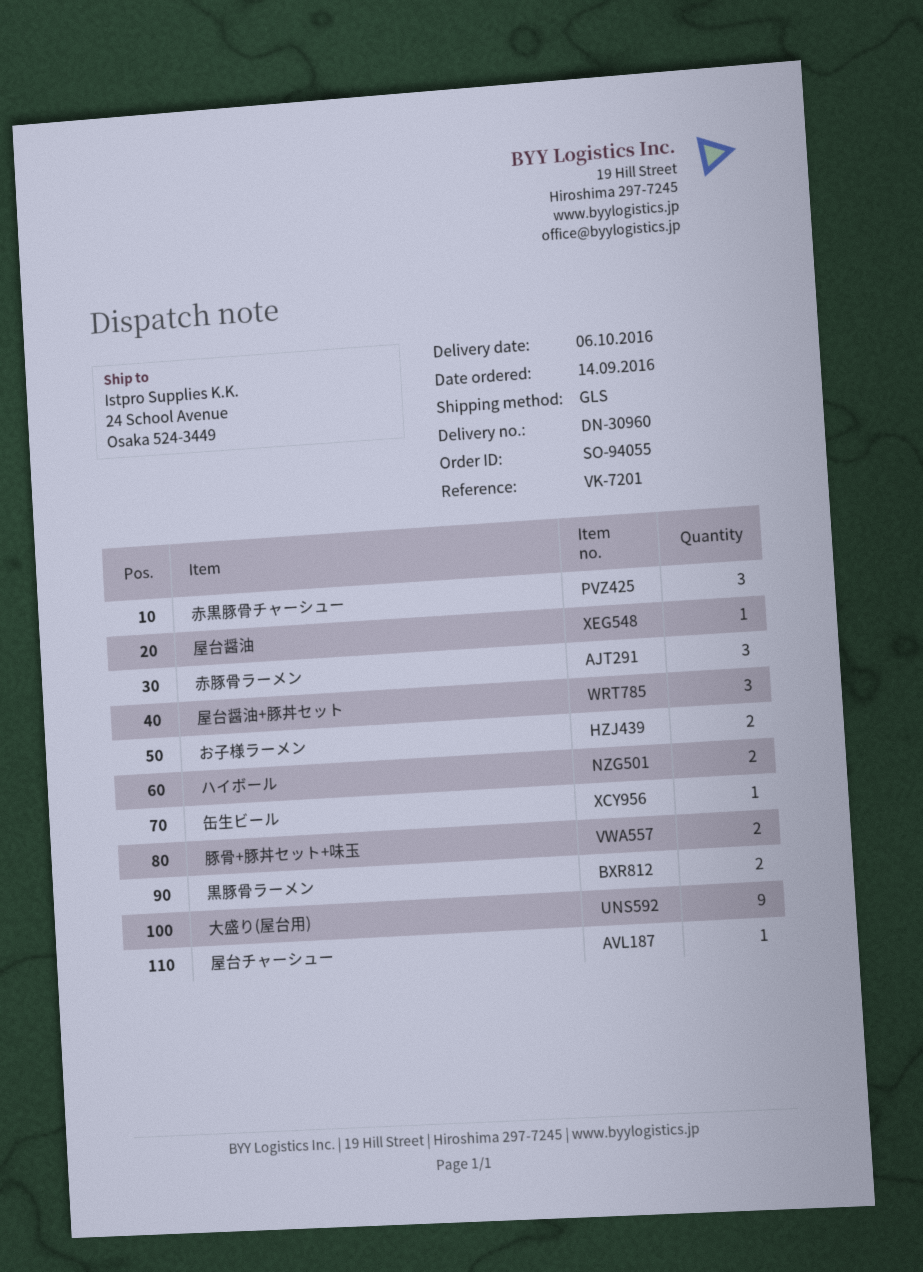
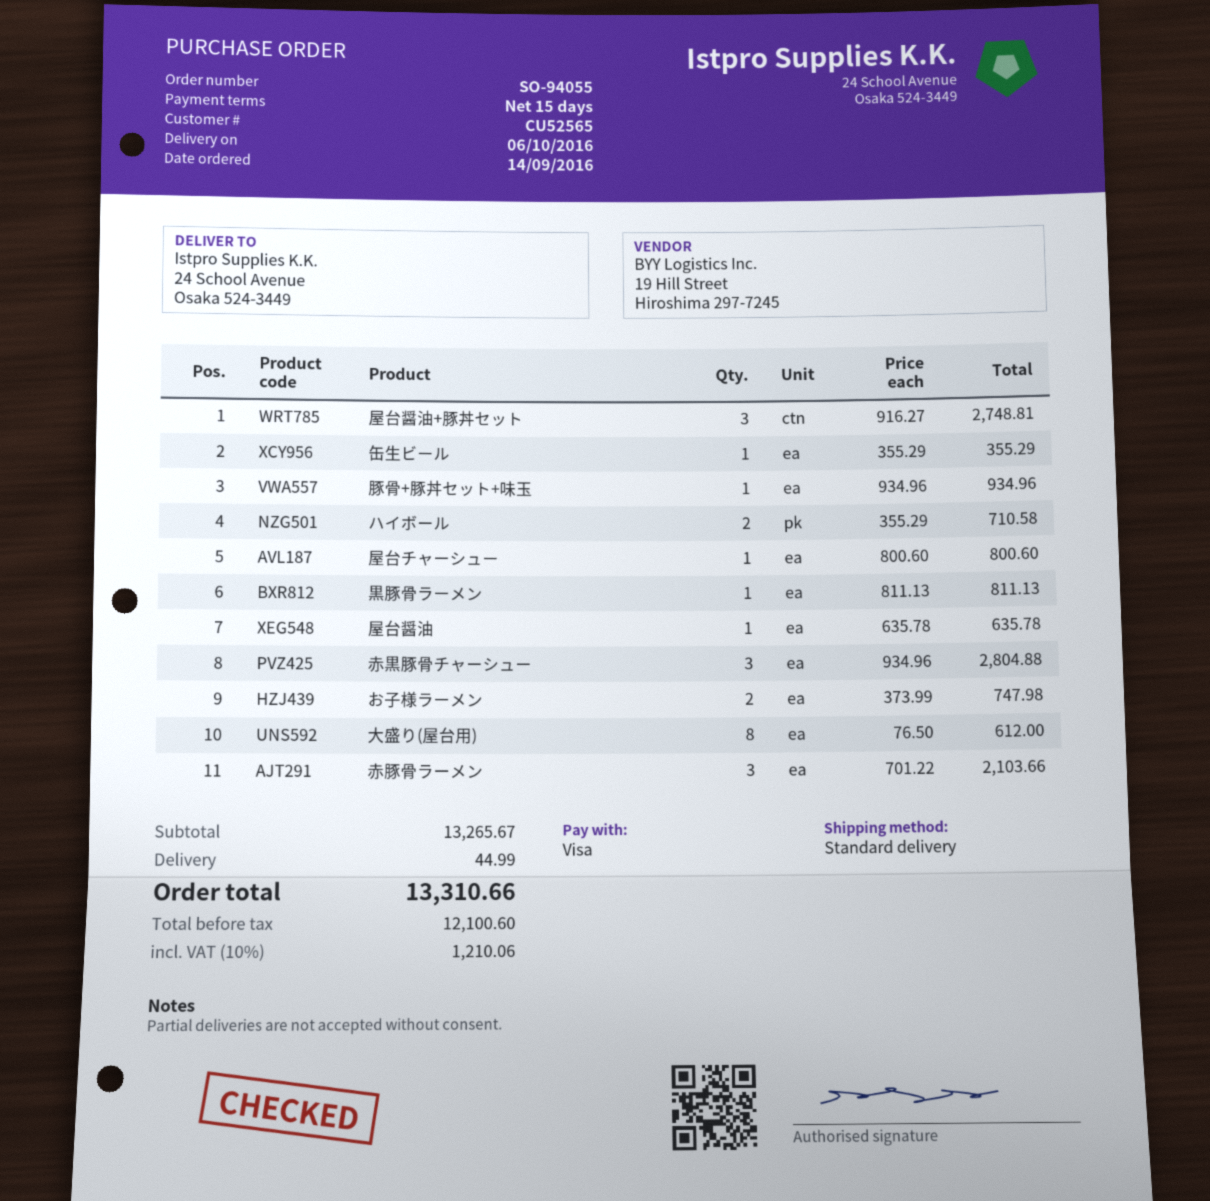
shipping method: GLS -> standard
豚骨+豚丼セット+味玉: 2 -> 1
黒豚骨ラーメン: 2 -> 1
大盛り(屋台用): 9 -> 8

